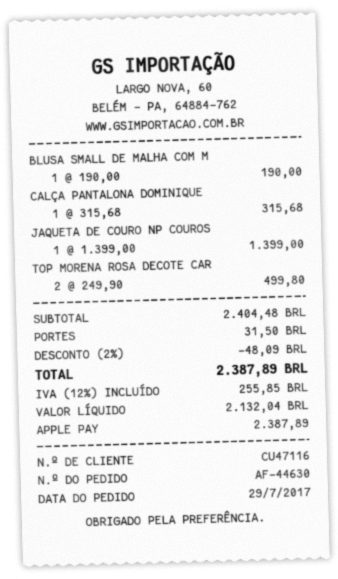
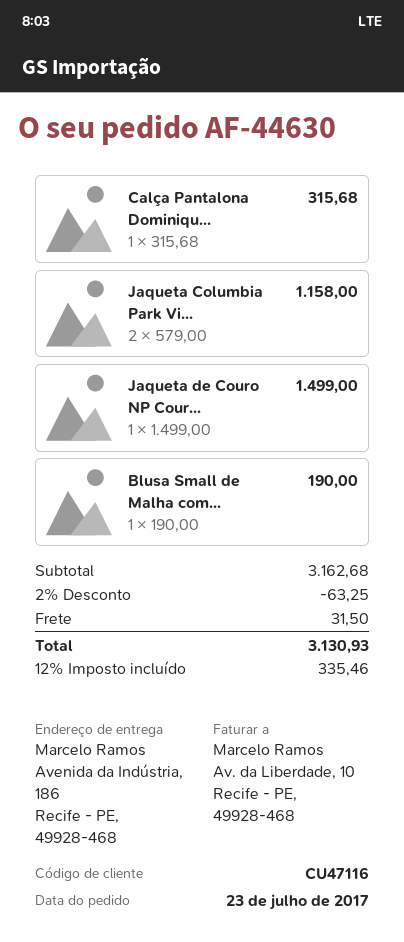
order date: 2017-07-29 -> 2017-07-23
JAQUETA DE COURO NP COUROS: 1 x 1399.00 = 1399.00 -> 1 x 1499.00 = 1499.00
TOP MORENA ROSA DECOTE CAR: 2 x 249.90 = 499.80 -> none
Jaqueta Columbia Park Vi...: none -> 2 x 579.00 = 1158.00
subtotal: 2404.48 -> 3162.68
discount: 2% = 48.09 -> 2% = 63.25
tax: 12% = 255.85 -> 12% = 335.46
total: 2387.89 -> 3130.93

